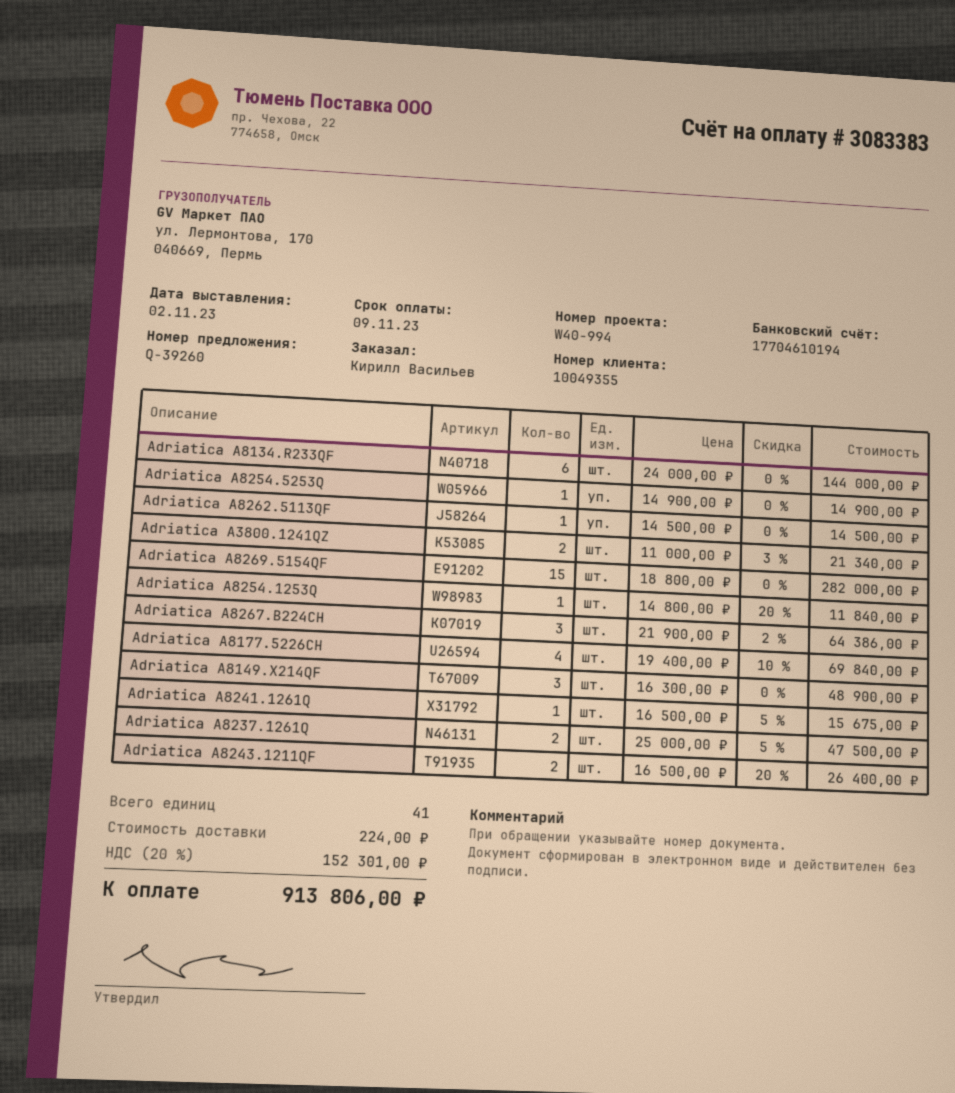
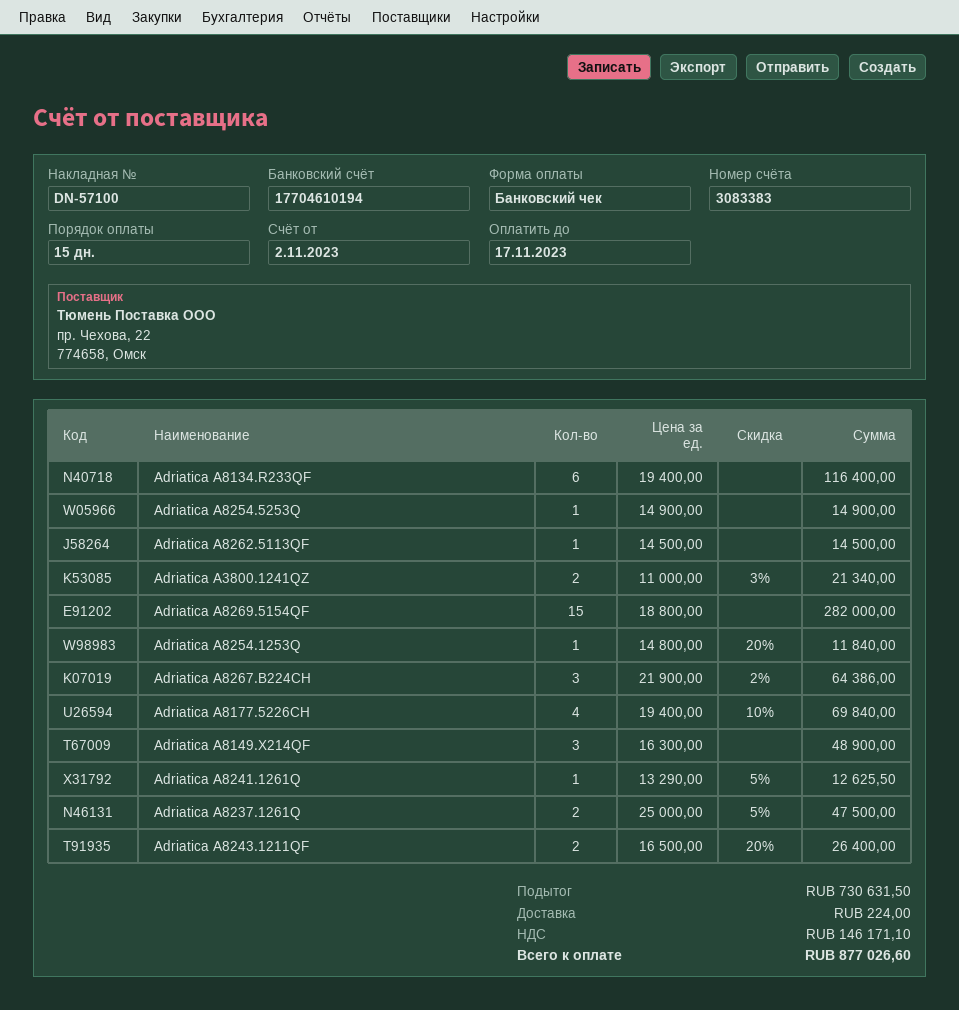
due date: 2023-11-09 -> 2023-11-17
Adriatica A8134.R233QF: 6 x 24000.00 = 144000.00 -> 6 x 19400.00 = 116400.00
Adriatica A8241.1261Q: 1 x 16500.00 - 5% = 15675.00 -> 1 x 13290.00 - 5% = 12625.50
tax: 152301.00 -> 146171.10
total: 913806.00 -> 877026.60

